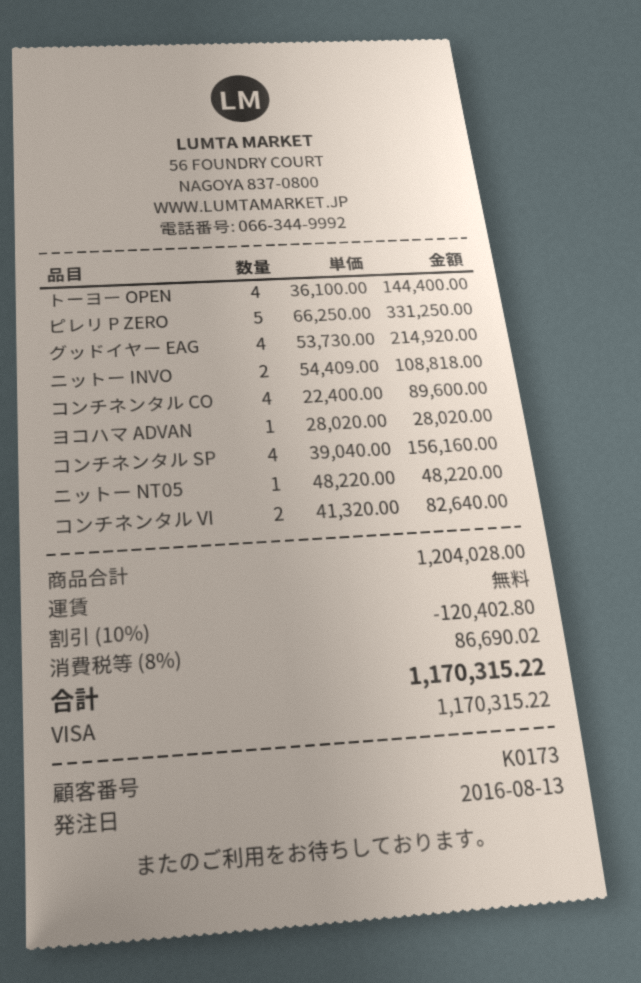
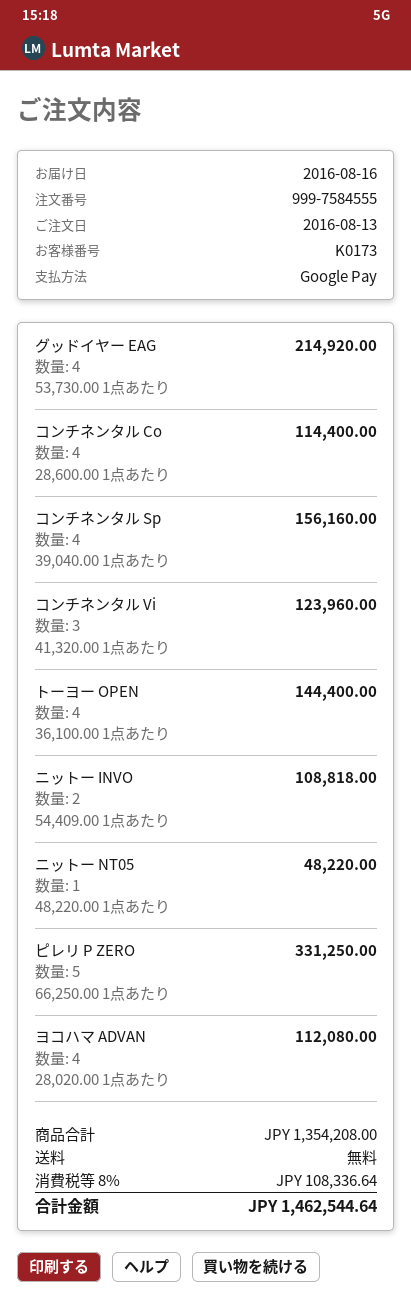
payment method: Visa -> Google Pay
コンチネンタル CO: 4 x 22400.00 = 89600.00 -> 4 x 28600.00 = 114400.00
ヨコハマ ADVAN: 1 x 28020.00 = 28020.00 -> 4 x 28020.00 = 112080.00
コンチネンタル VI: 2 x 41320.00 = 82640.00 -> 3 x 41320.00 = 123960.00
subtotal: 1204028.00 -> 1354208.00
discount: 10% = 120402.80 -> none
tax: 8% = 86690.02 -> 8% = 108336.64
total: 1170315.22 -> 1462544.64

